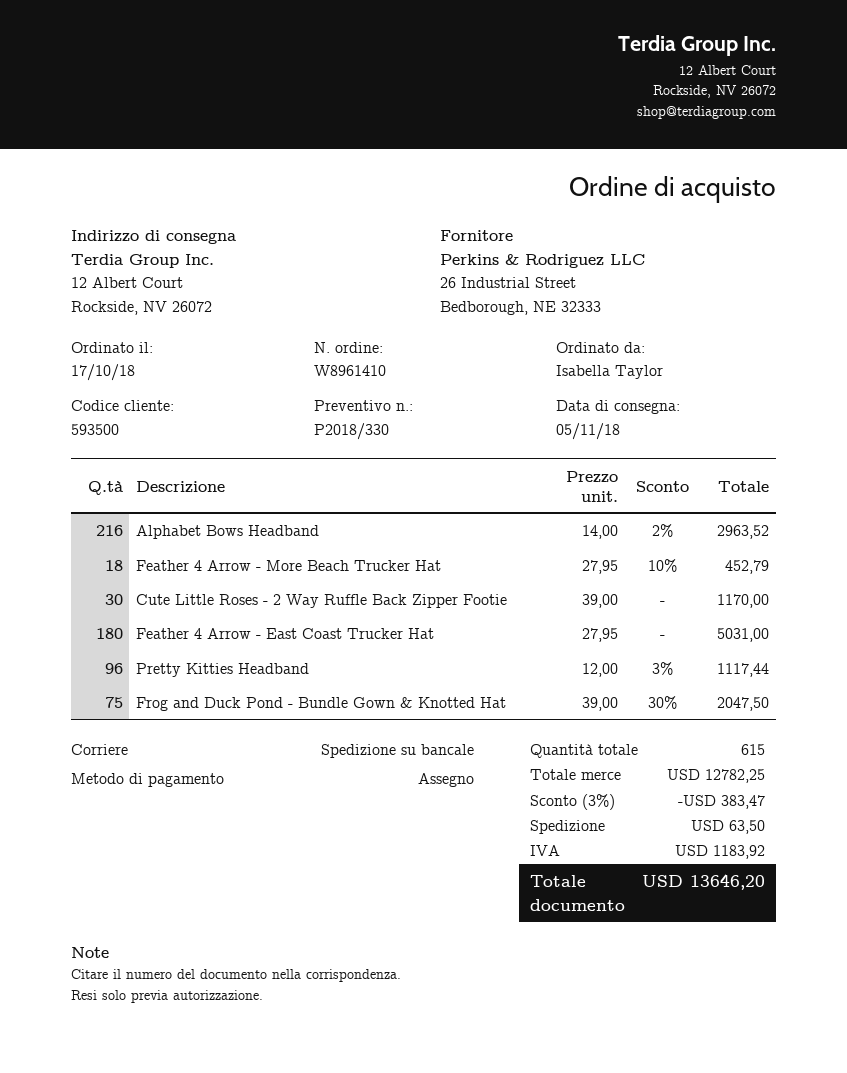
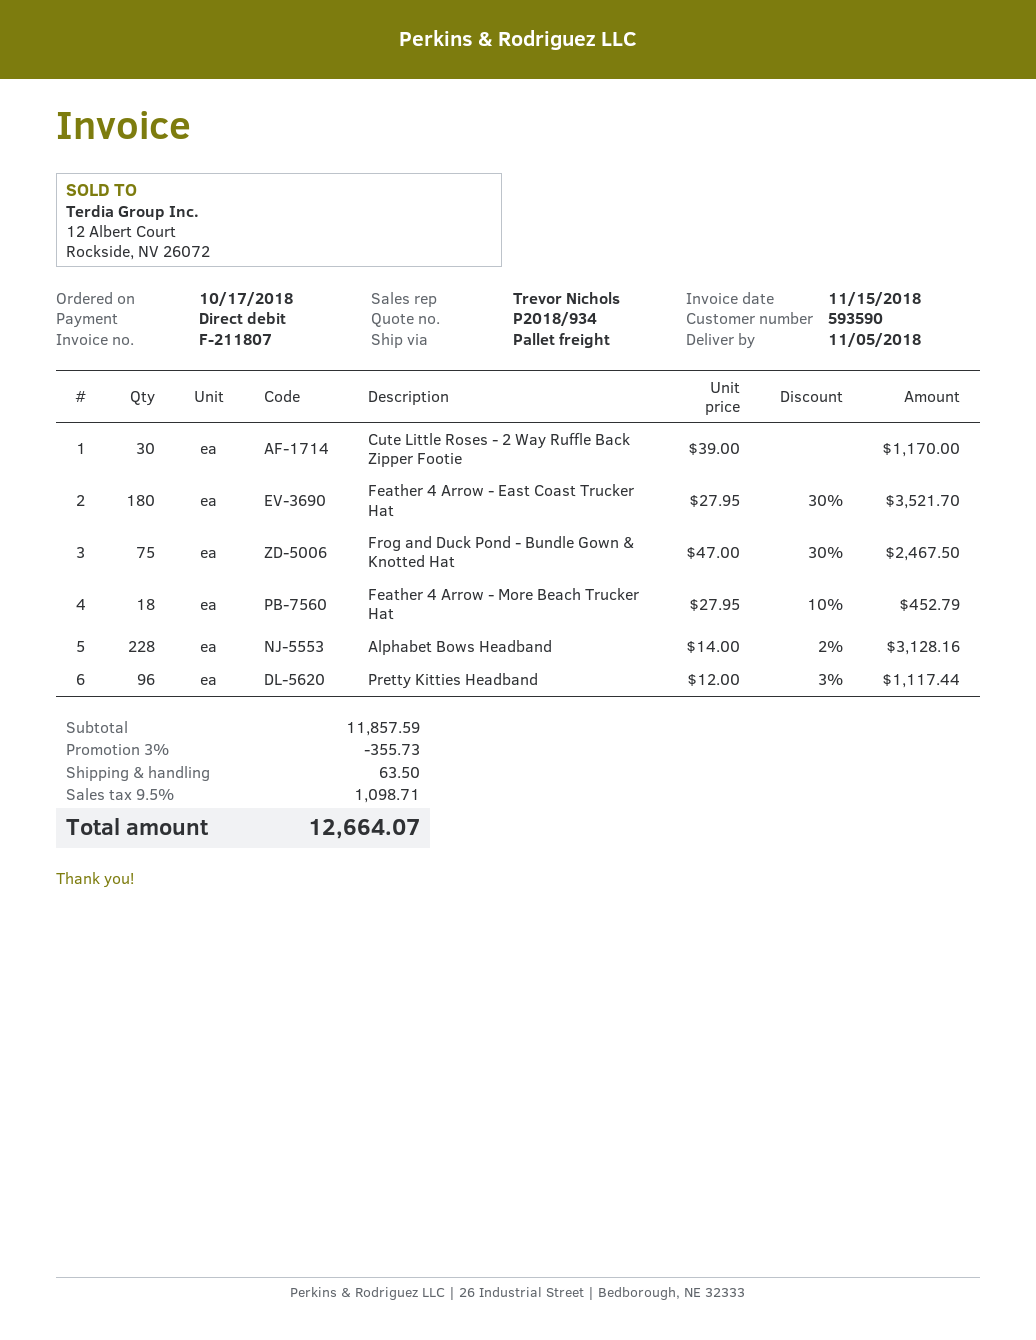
quote number: P2018/330 -> P2018/934
customer number: 593500 -> 593590
payment method: cheque -> direct debit
Alphabet Bows Headband: 216 x 14.00 - 2% = 2963.52 -> 228 x 14.00 - 2% = 3128.16
Feather 4 Arrow - East Coast Trucker Hat: 180 x 27.95 = 5031.00 -> 180 x 27.95 - 30% = 3521.70
Frog and Duck Pond - Bundle Gown & Knotted Hat: 75 x 39.00 - 30% = 2047.50 -> 75 x 47.00 - 30% = 2467.50
subtotal: 12782.25 -> 11857.59
discount: 3% = 383.47 -> 3% = 355.73
tax: 1183.92 -> 1098.71
total: 13646.20 -> 12664.07

